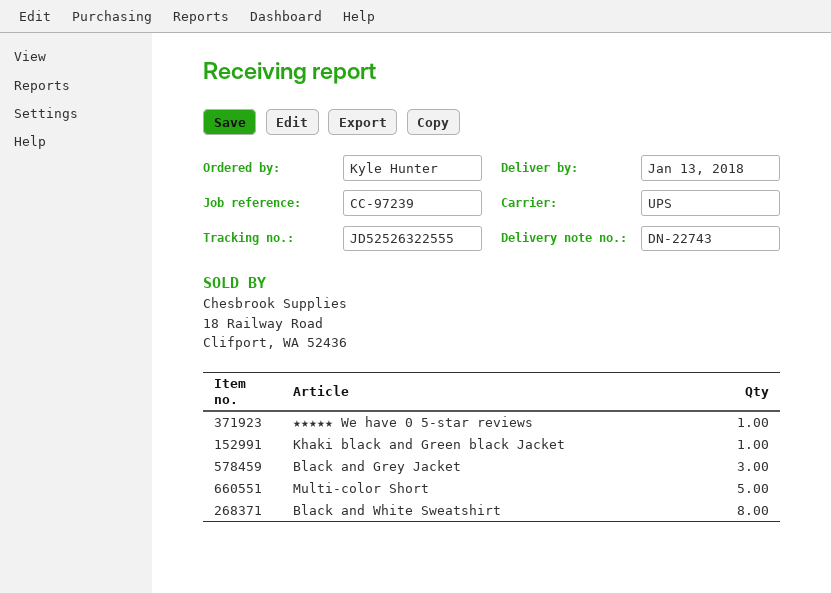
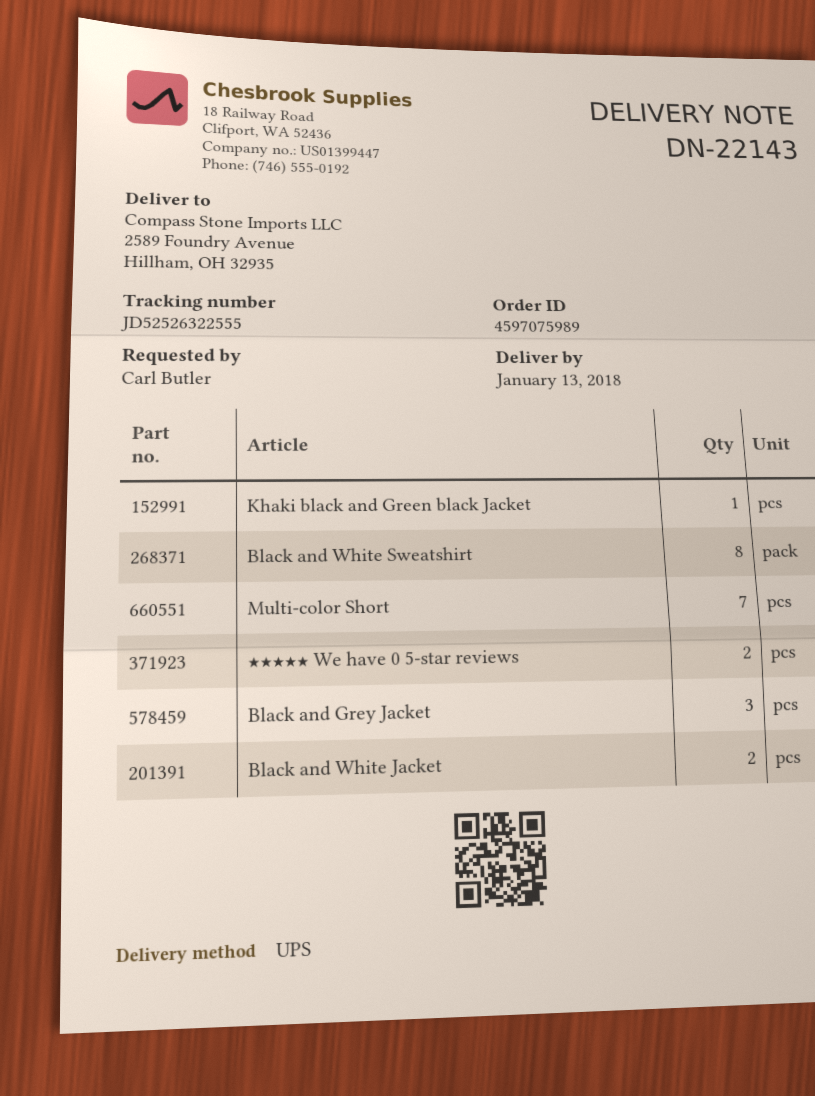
delivery note number: DN-22743 -> DN-22143
ordered by: Kyle Hunter -> Carl Butler
★★★★★ We have 0 5-star reviews: 1 -> 2
Multi-color Short: 5 -> 7
Black and White Jacket: none -> 2

